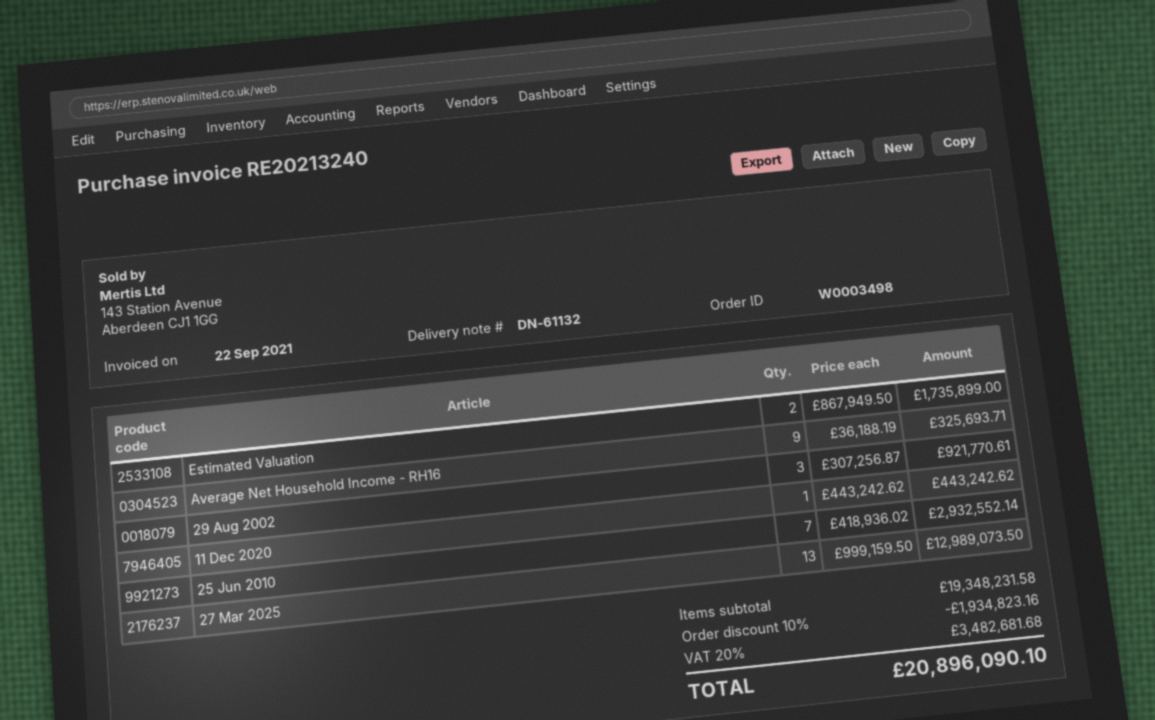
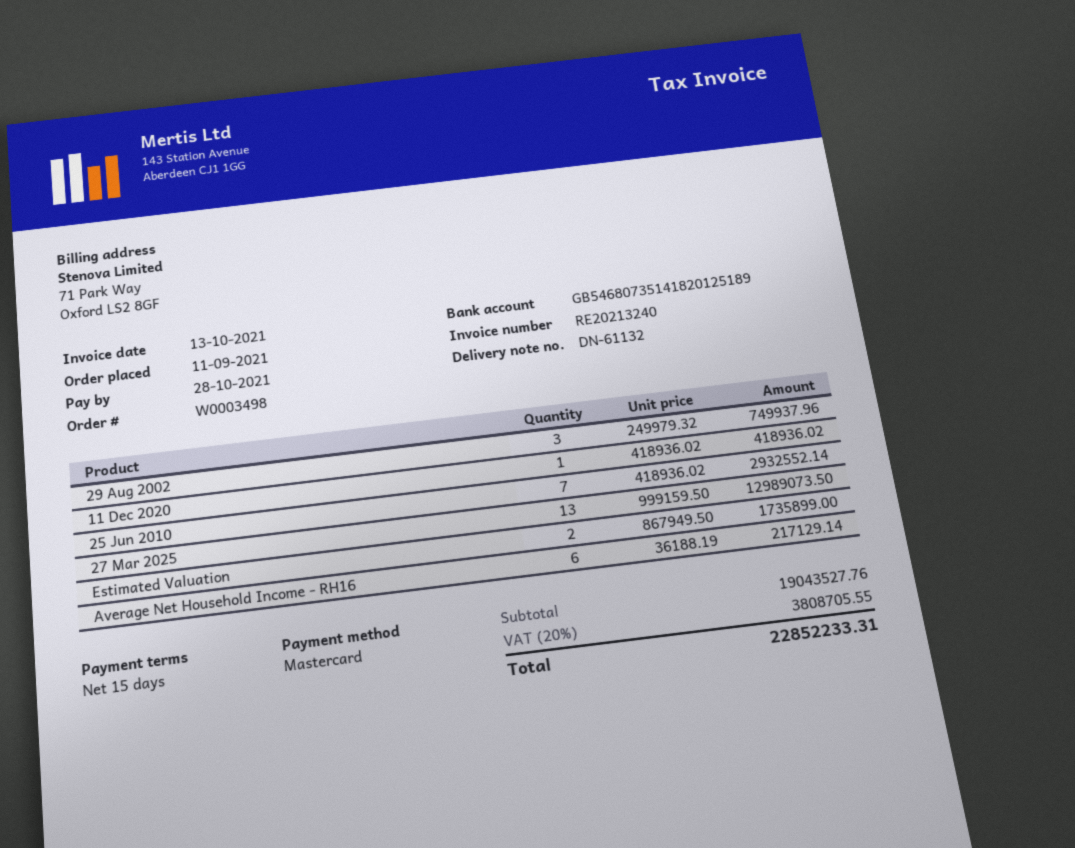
invoice date: 2021-09-22 -> 2021-10-13
Average Net Household Income - RH16: 9 x 36188.19 = 325693.71 -> 6 x 36188.19 = 217129.14
29 Aug 2002: 3 x 307256.87 = 921770.61 -> 3 x 249979.32 = 749937.96
11 Dec 2020: 1 x 443242.62 = 443242.62 -> 1 x 418936.02 = 418936.02
subtotal: 19348231.58 -> 19043527.76
discount: 10% = 1934823.16 -> none
tax: 20% = 3482681.68 -> 20% = 3808705.55
total: 20896090.10 -> 22852233.31

